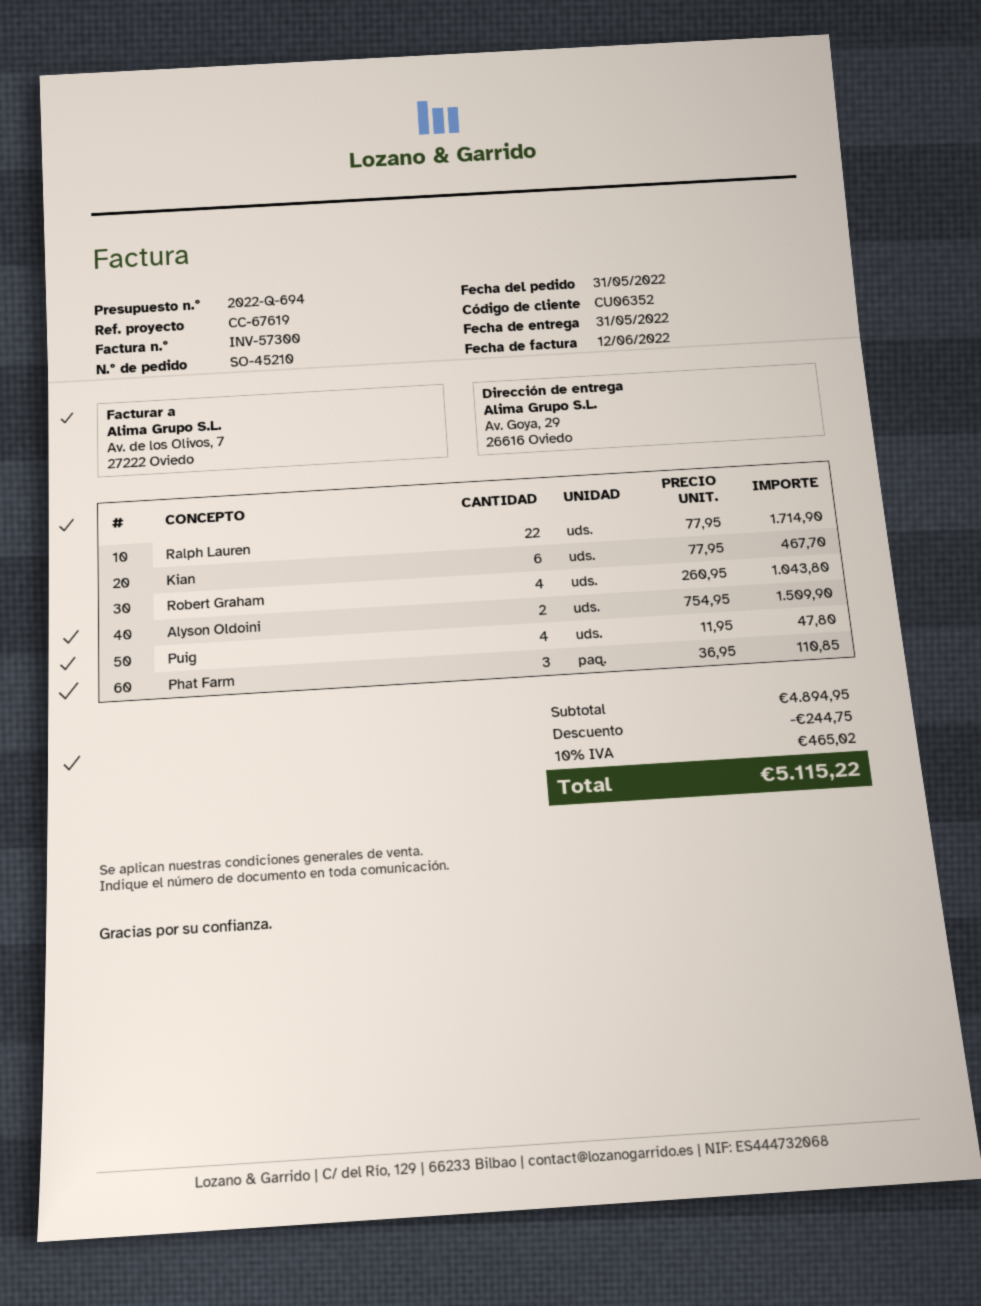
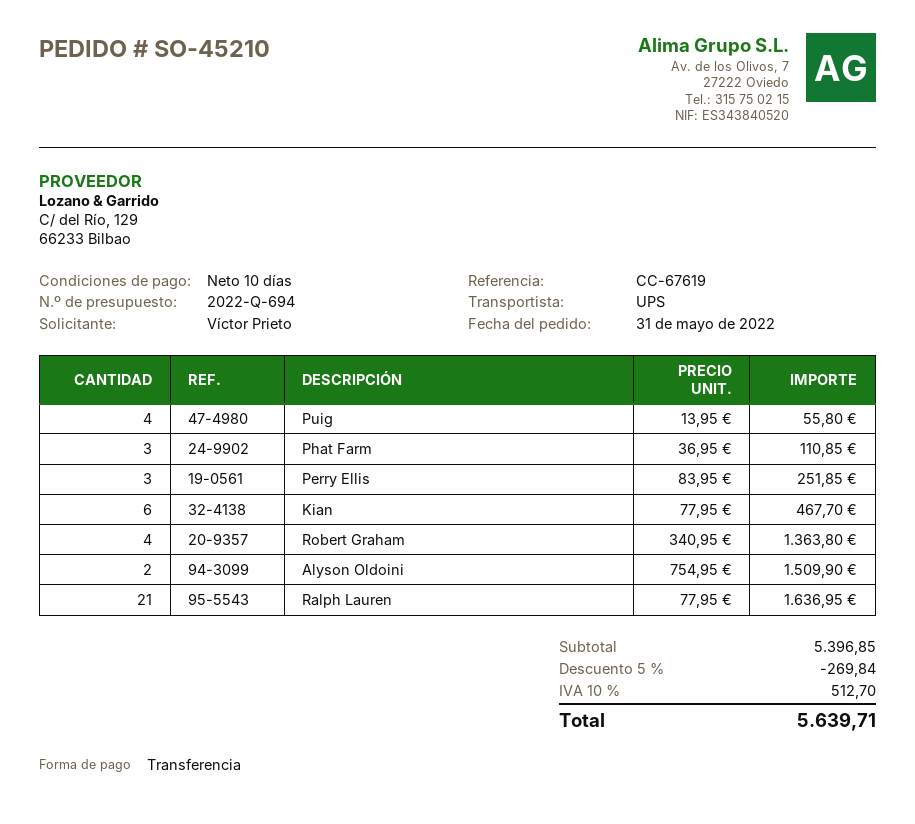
Ralph Lauren: 22 x 77.95 = 1714.90 -> 21 x 77.95 = 1636.95
Robert Graham: 4 x 260.95 = 1043.80 -> 4 x 340.95 = 1363.80
Puig: 4 x 11.95 = 47.80 -> 4 x 13.95 = 55.80
Perry Ellis: none -> 3 x 83.95 = 251.85
subtotal: 4894.95 -> 5396.85
discount: 244.75 -> 269.84
tax: 10% = 465.02 -> 10% = 512.70
total: 5115.22 -> 5639.71

